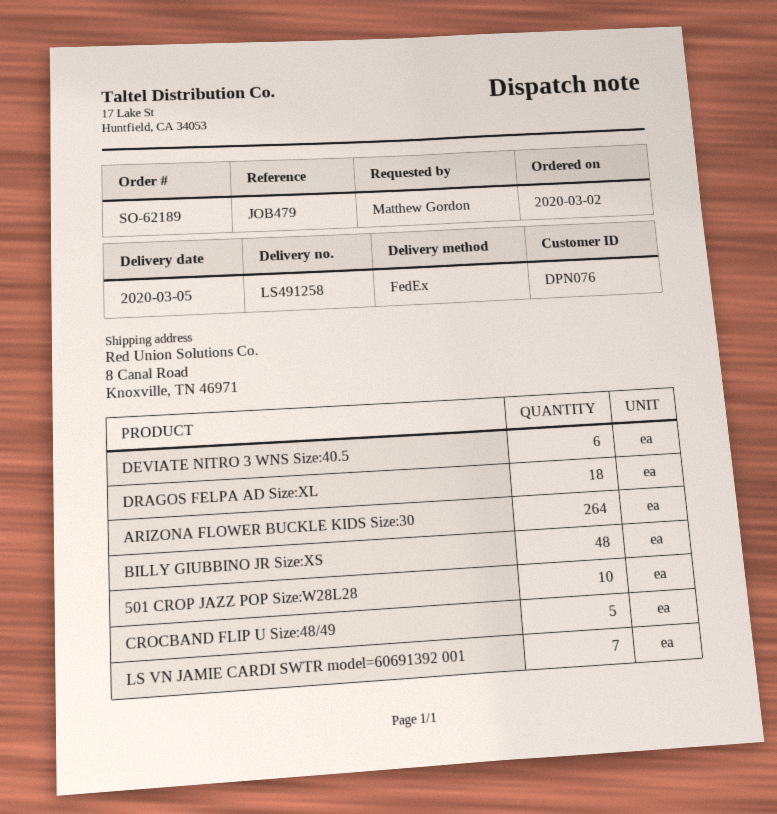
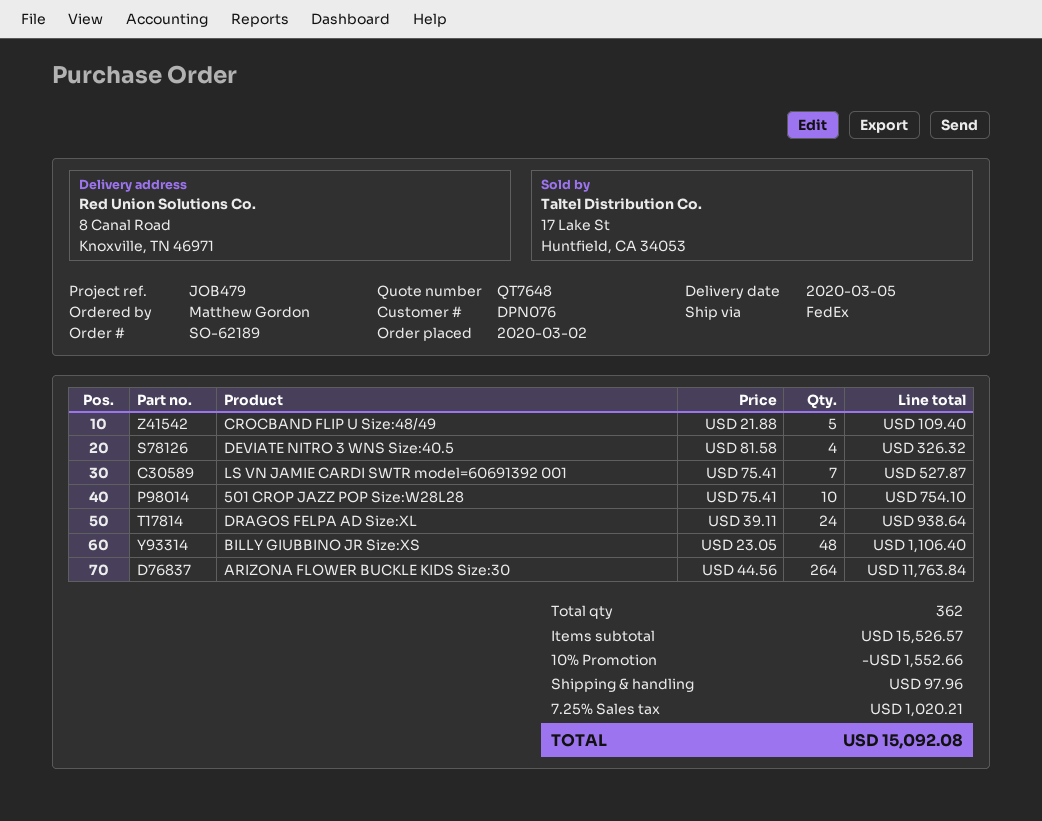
DEVIATE NITRO 3 WNS Size:40.5: 6 -> 4
DRAGOS FELPA AD Size:XL: 18 -> 24

